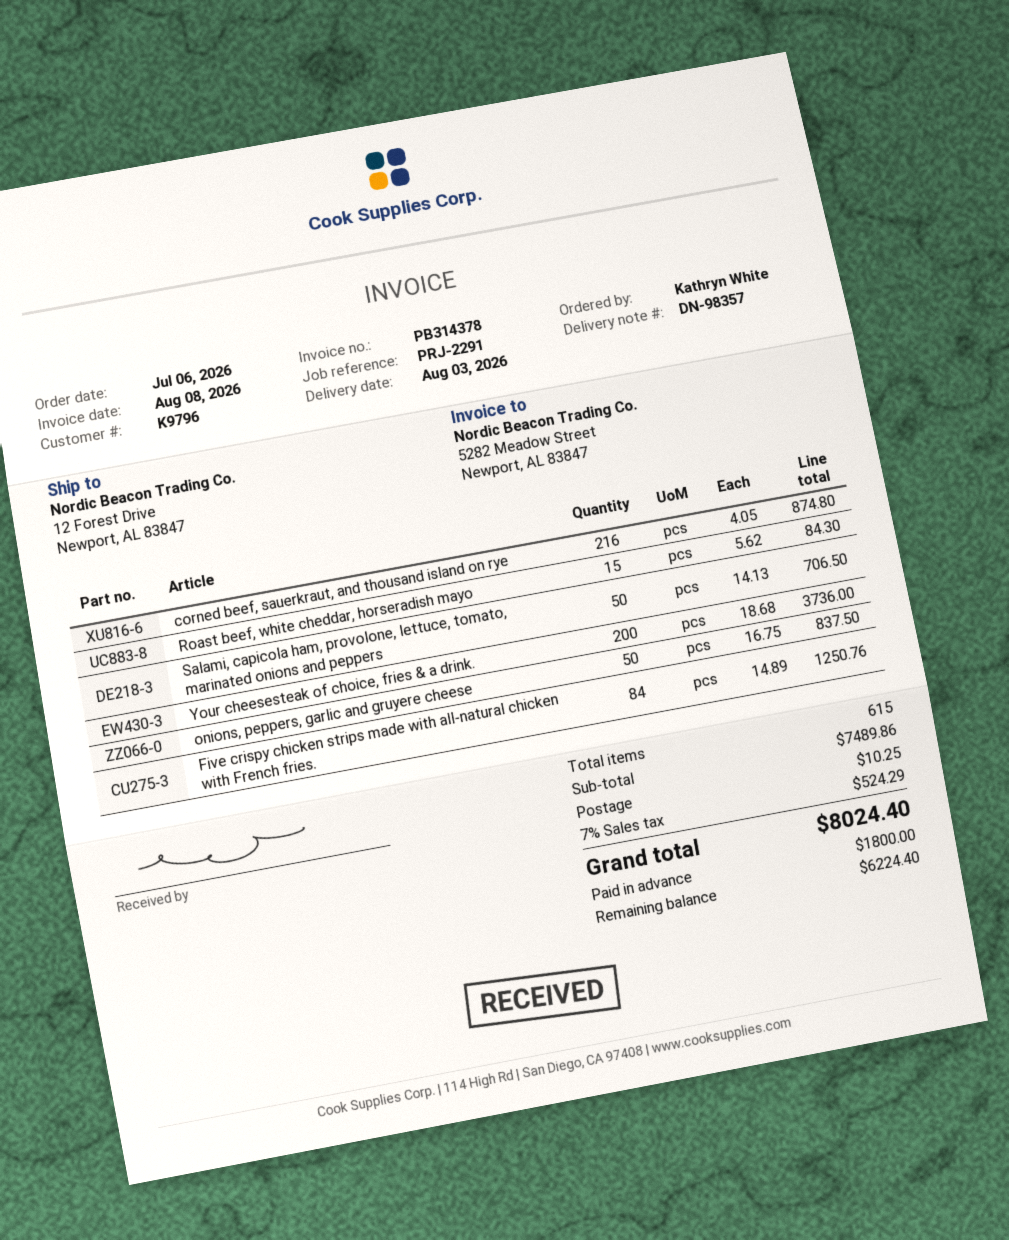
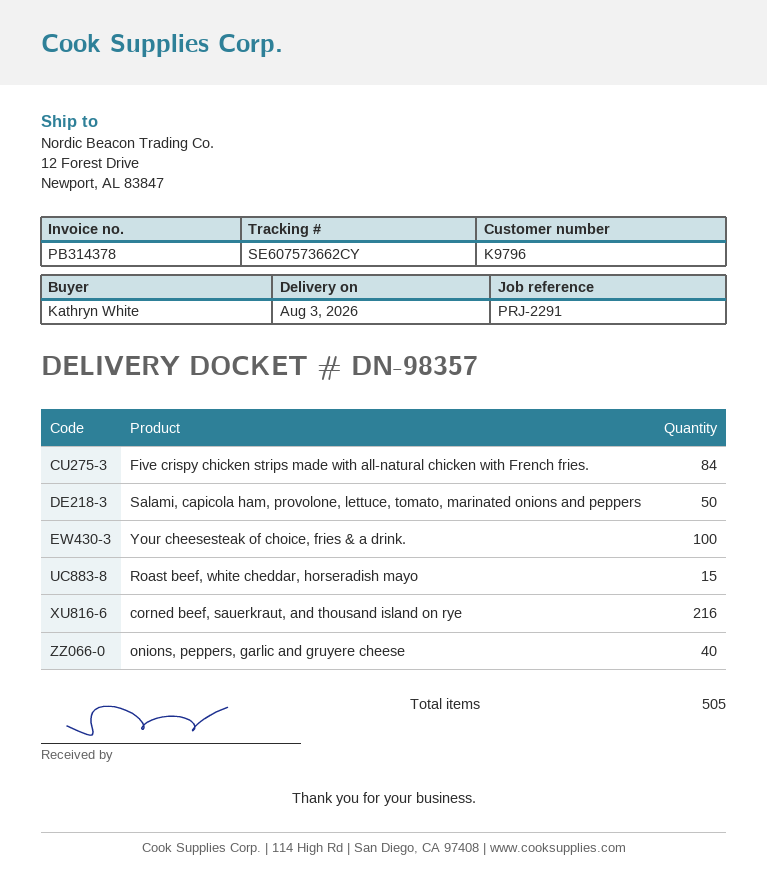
Your cheesesteak of choice, fries & a drink.: 200 -> 100
onions, peppers, garlic and gruyere cheese: 50 -> 40
total quantity: 615 -> 505

